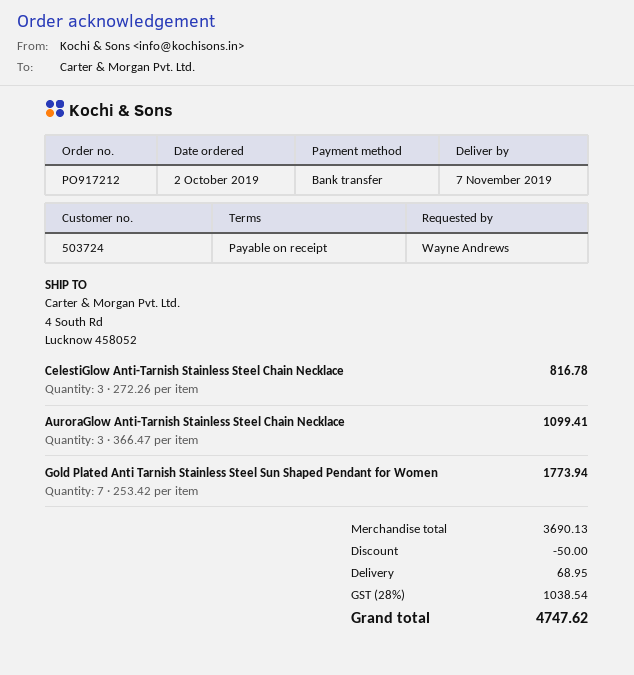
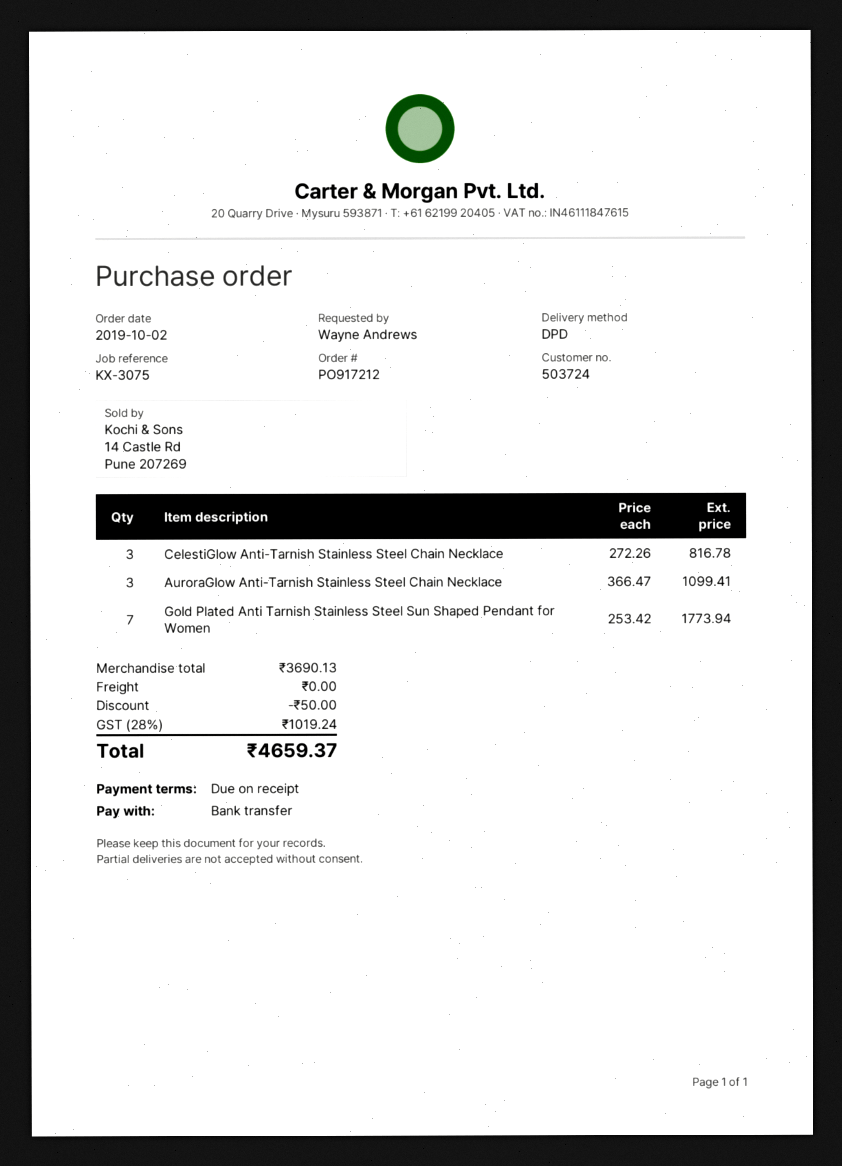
shipping: 68.95 -> 0.00
tax: 28% = 1038.54 -> 28% = 1019.24
total: 4747.62 -> 4659.37

